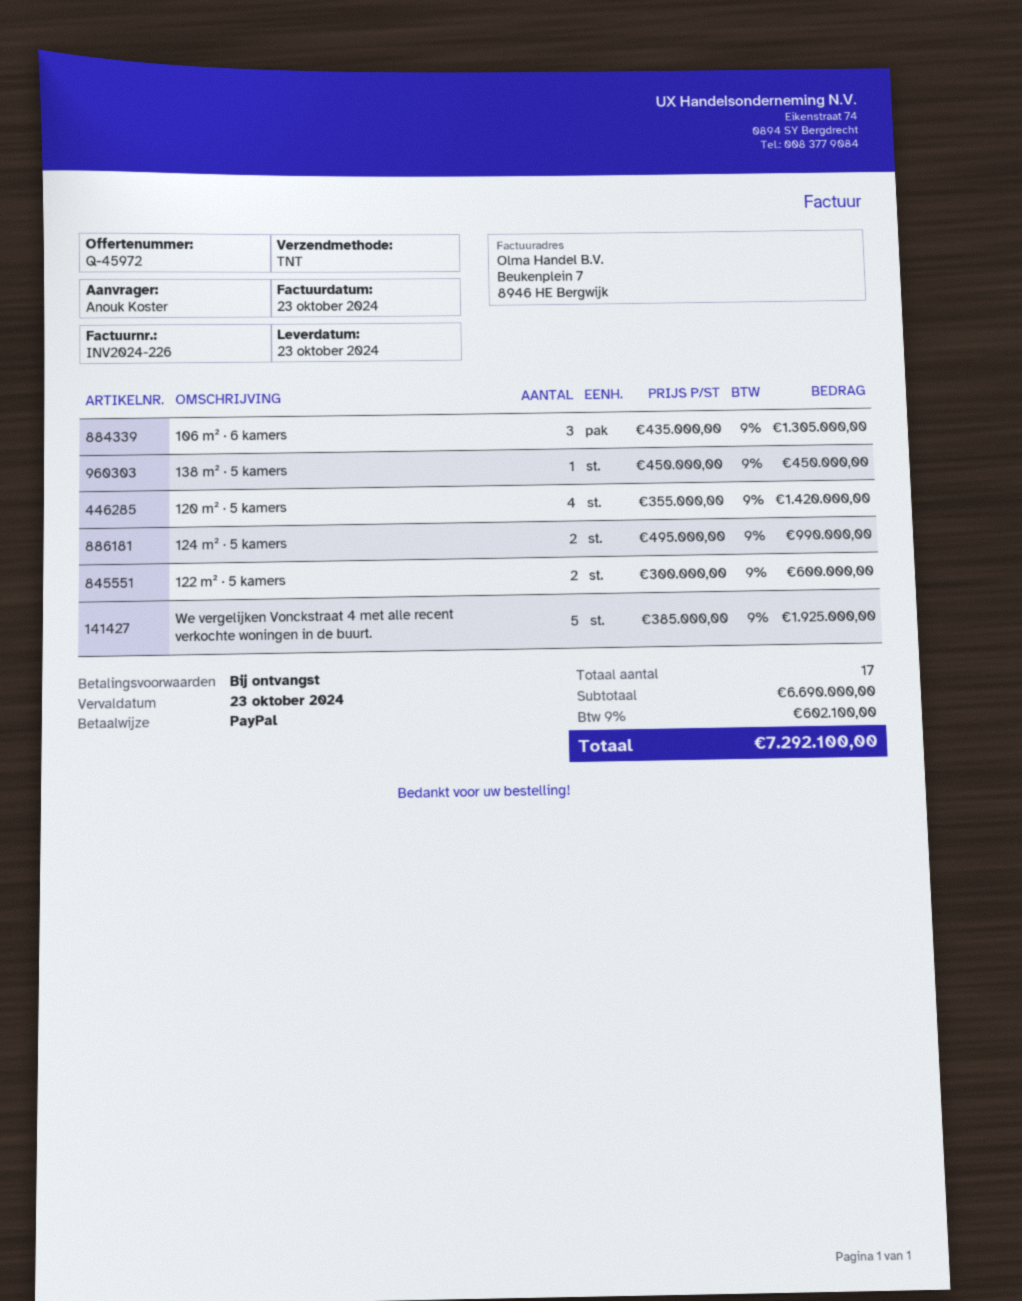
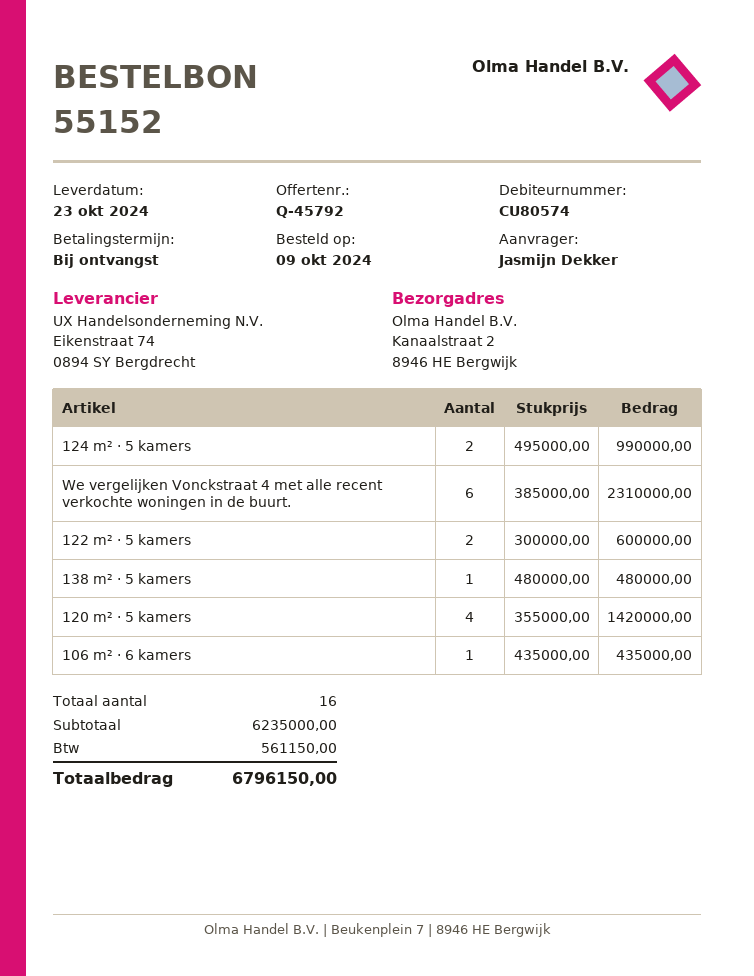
quote number: Q-45972 -> Q-45792
ordered by: Anouk Koster -> Jasmijn Dekker
106 m² · 6 kamers: 3 x 435000.00 = 1305000.00 -> 1 x 435000.00 = 435000.00
138 m² · 5 kamers: 1 x 450000.00 = 450000.00 -> 1 x 480000.00 = 480000.00
We vergelijken Vonckstraat 4 met alle recent verkochte woningen in de buurt.: 5 x 385000.00 = 1925000.00 -> 6 x 385000.00 = 2310000.00
total quantity: 17 -> 16
subtotal: 6690000.00 -> 6235000.00
tax: 602100.00 -> 561150.00
total: 7292100.00 -> 6796150.00

